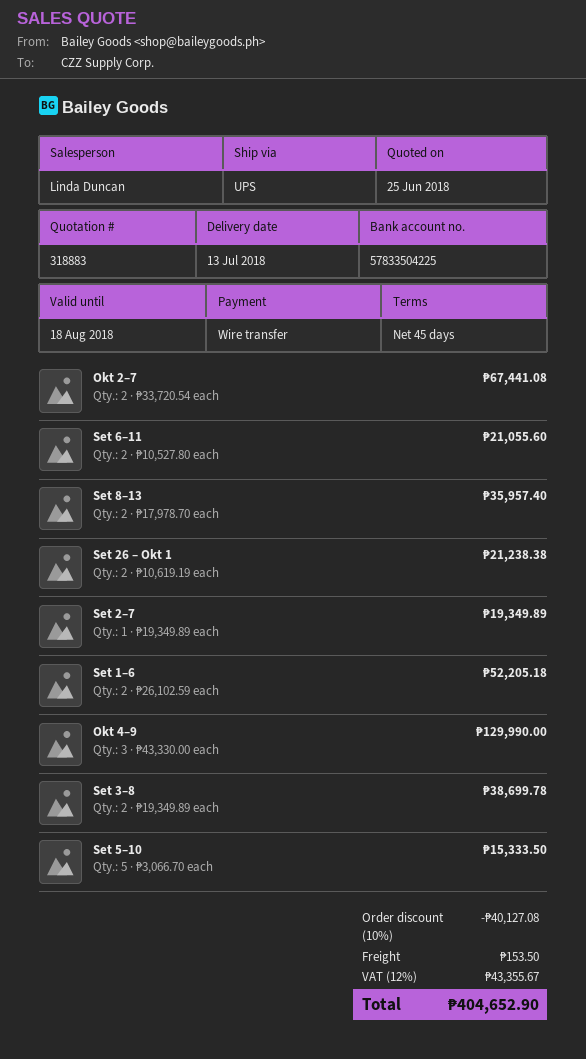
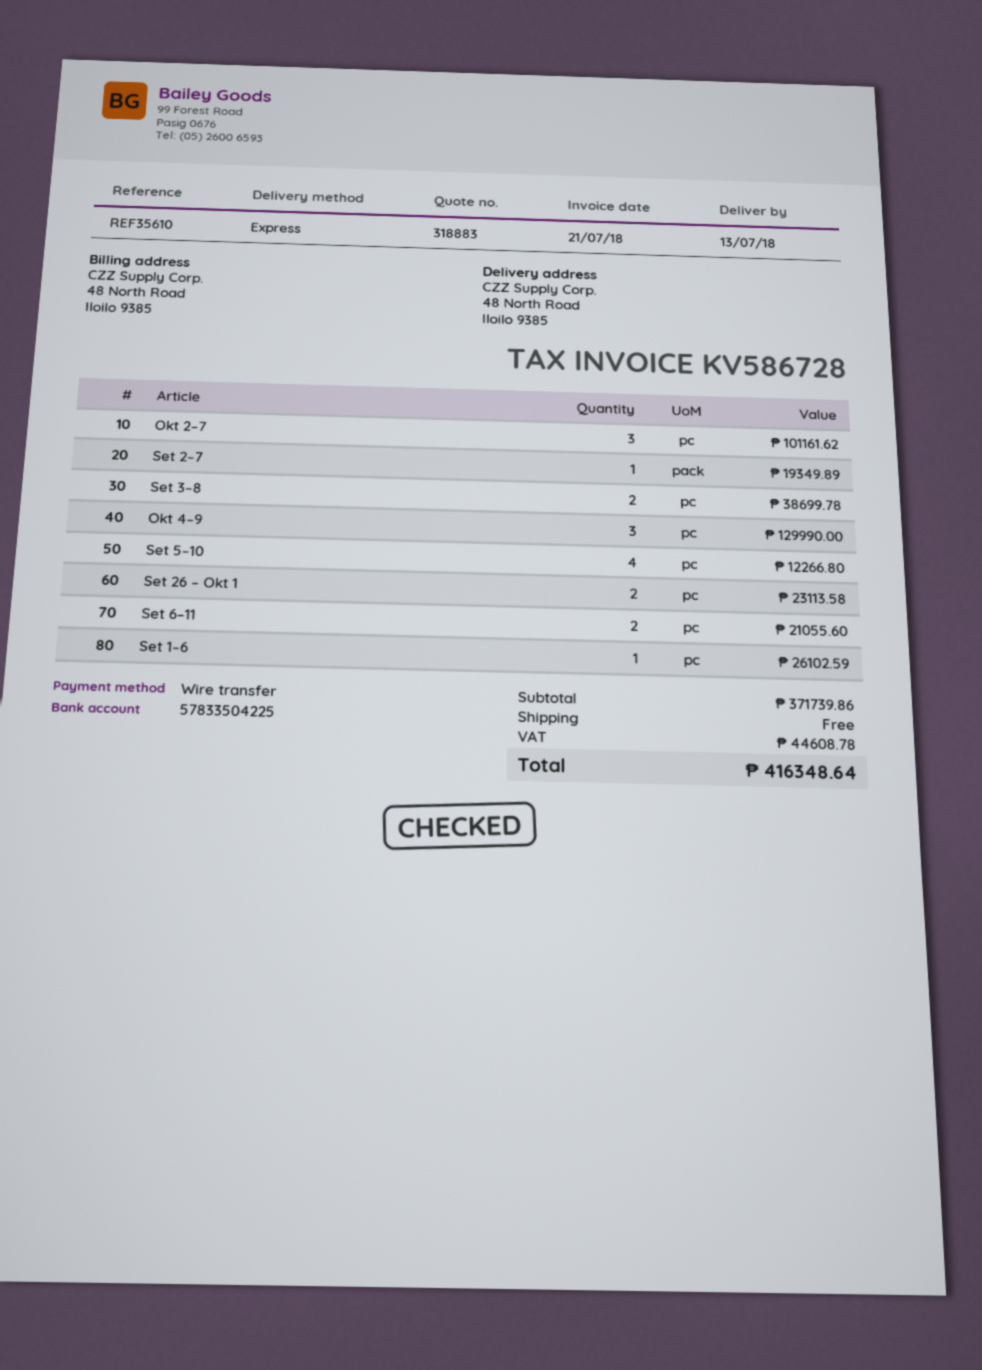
shipping method: UPS -> express
Okt 2–7: 2 for 67441.08 -> 3 for 101161.62
Set 8–13: 2 for 35957.40 -> none
Set 26 – Okt 1: 2 for 21238.38 -> 2 for 23113.58
Set 1–6: 2 for 52205.18 -> 1 for 26102.59
Set 5–10: 5 for 15333.50 -> 4 for 12266.80
discount: 10% = 40127.08 -> none
shipping: 153.50 -> 0.00
tax: 43355.67 -> 44608.78
total: 404652.90 -> 416348.64

